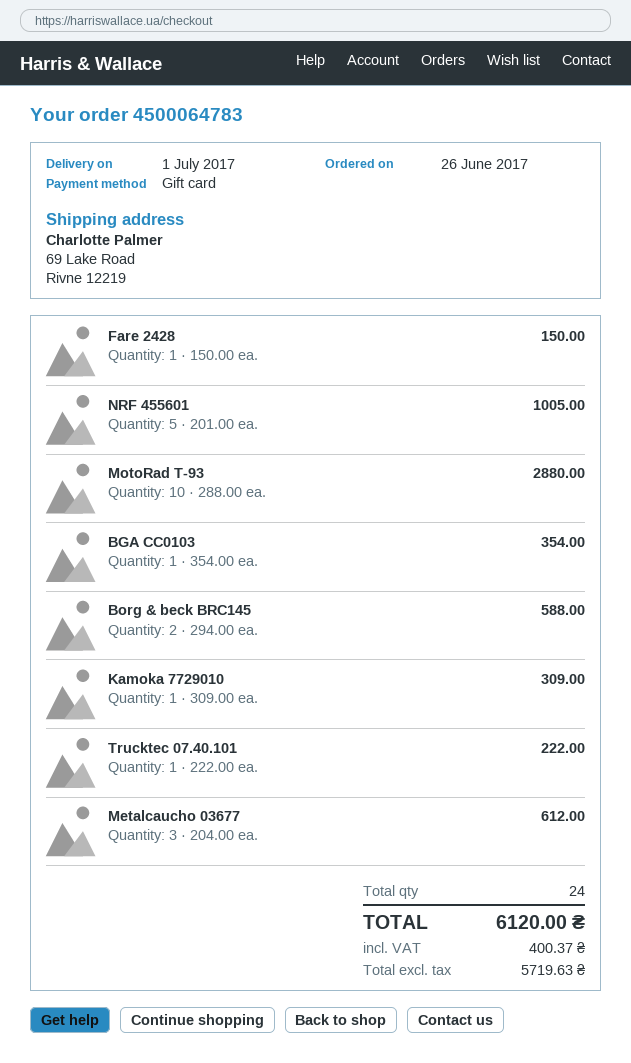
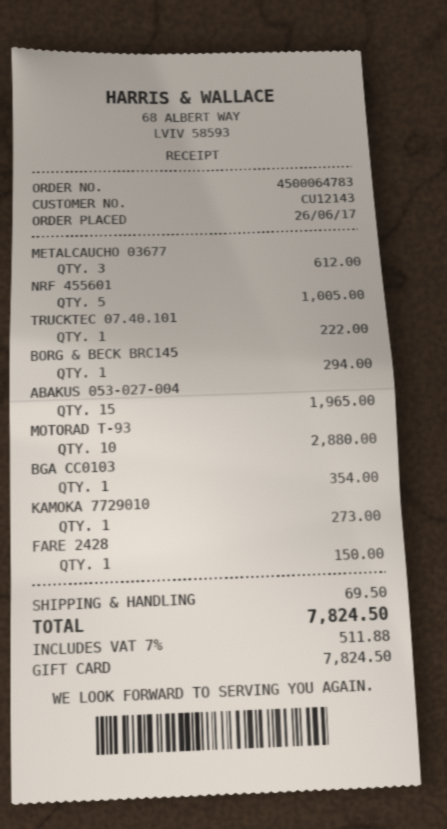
Borg & beck BRC145: 2 for 588.00 -> 1 for 294.00
Kamoka 7729010: 1 for 309.00 -> 1 for 273.00
ABAKUS 053-027-004: none -> 15 for 1965.00
shipping: none -> 69.50
tax: 400.37 -> 511.88
total: 6120.00 -> 7824.50

